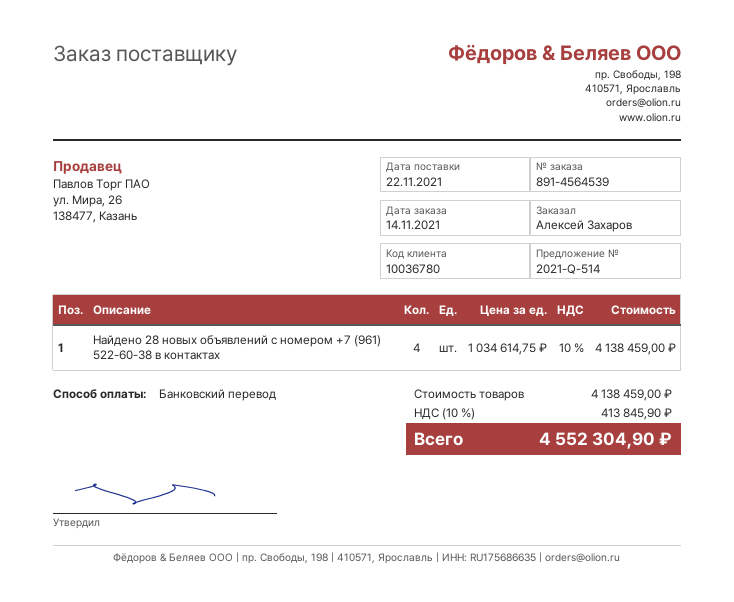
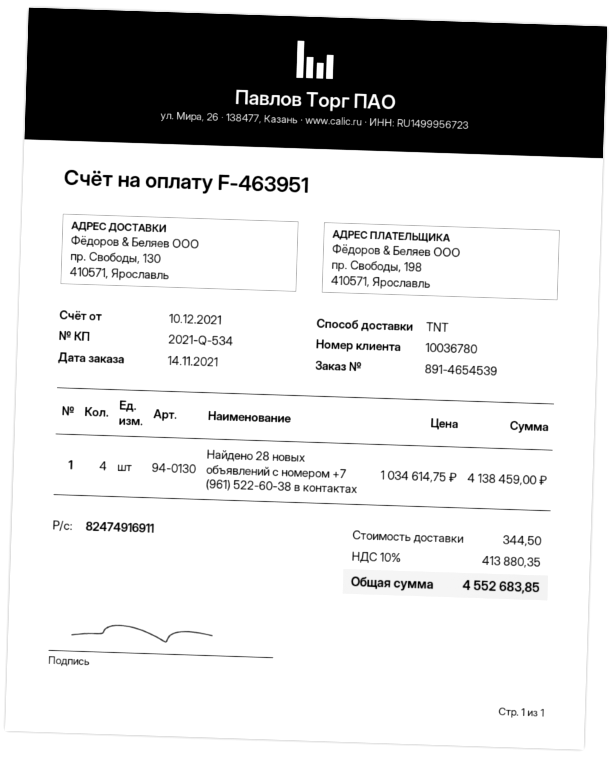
quote number: 2021-Q-514 -> 2021-Q-534
order number: 891-4564539 -> 891-4654539
shipping: none -> 344.50
tax: 10% = 413845.90 -> 10% = 413880.35
total: 4552304.90 -> 4552683.85

